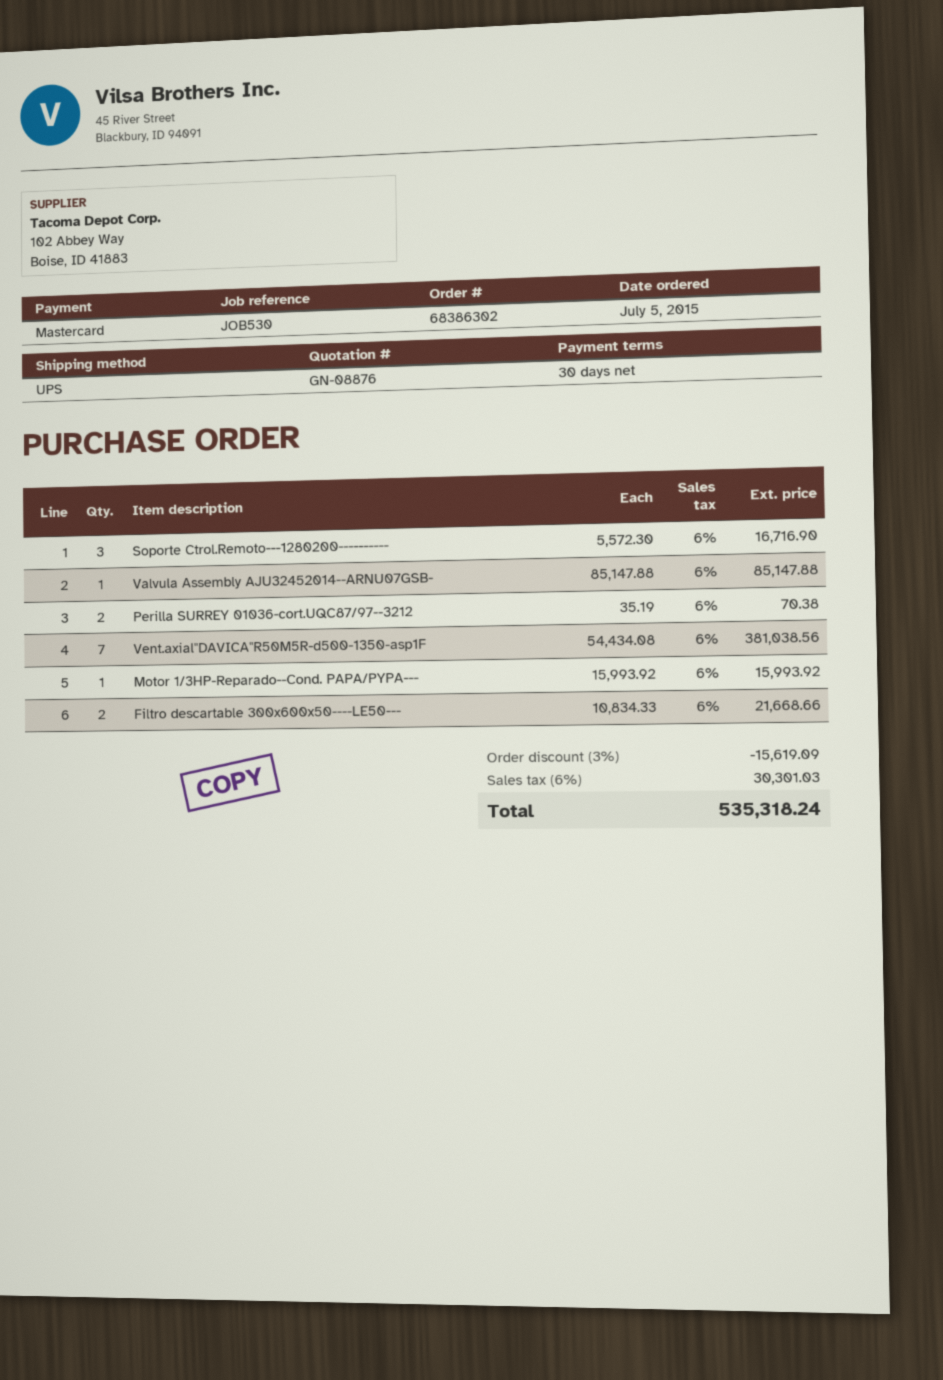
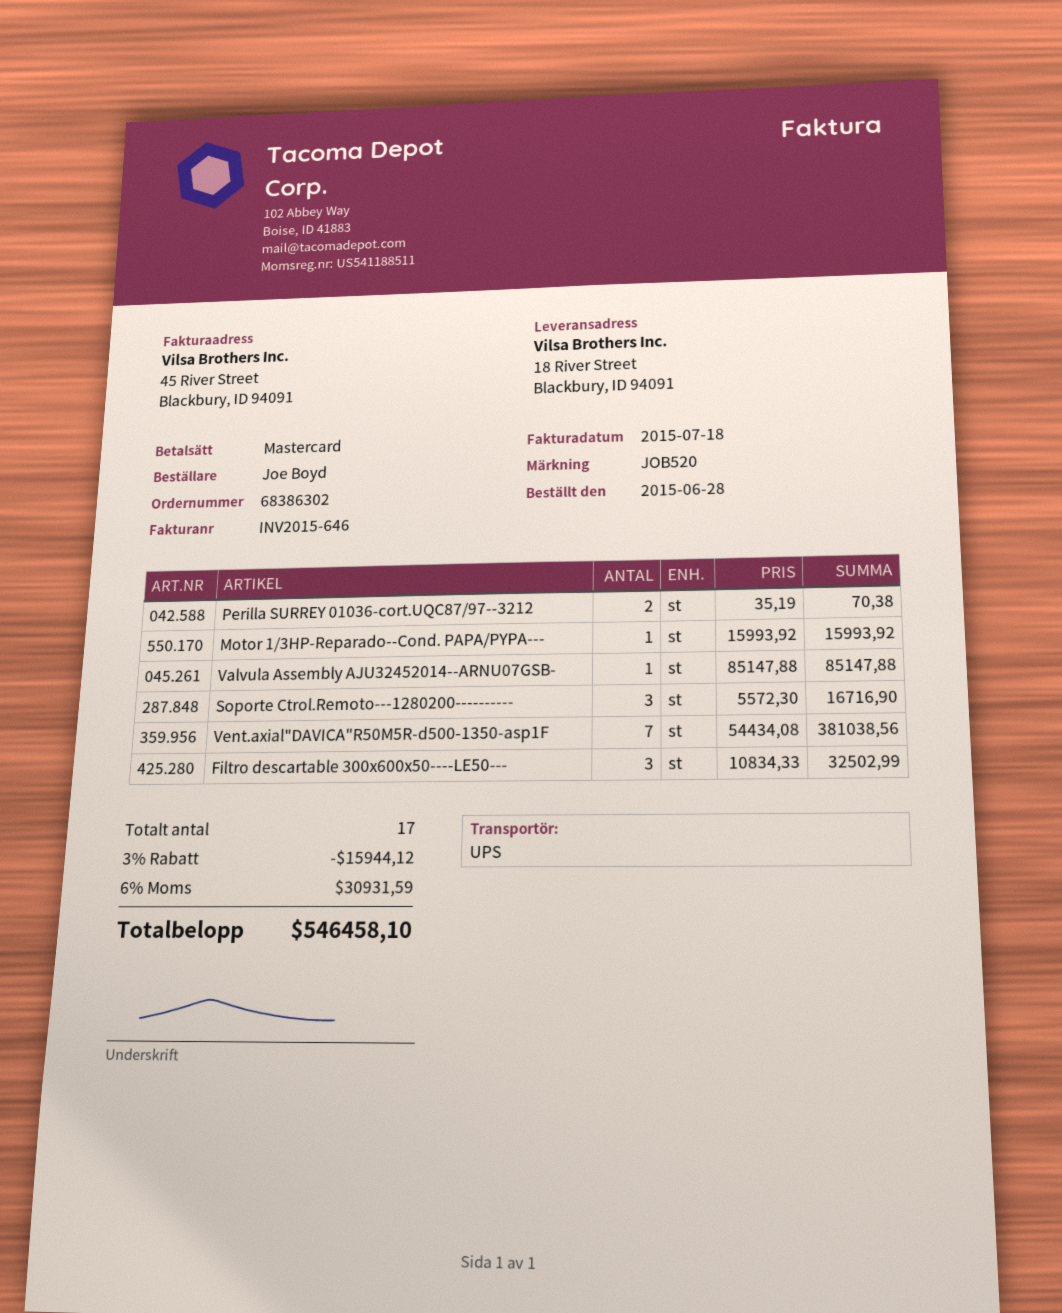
order date: 2015-07-05 -> 2015-06-28
reference: JOB530 -> JOB520
Filtro descartable 300x600x50----LE50---: 2 x 10834.33 = 21668.66 -> 3 x 10834.33 = 32502.99
discount: 3% = 15619.09 -> 3% = 15944.12
tax: 6% = 30301.03 -> 6% = 30931.59
total: 535318.24 -> 546458.10

